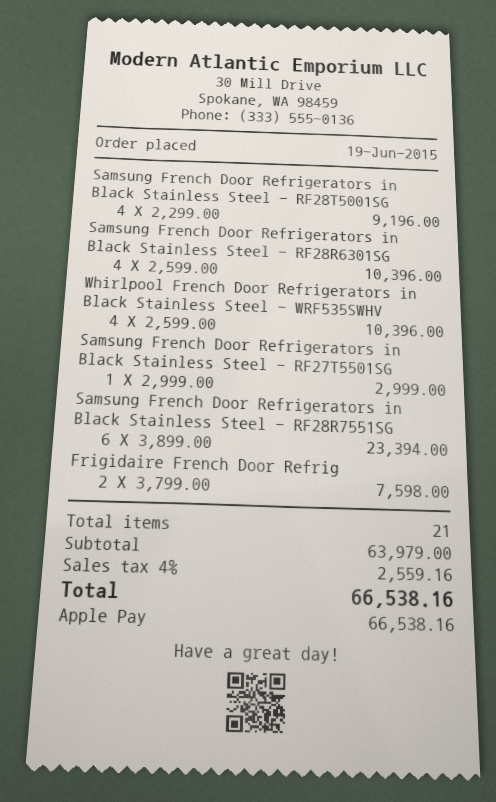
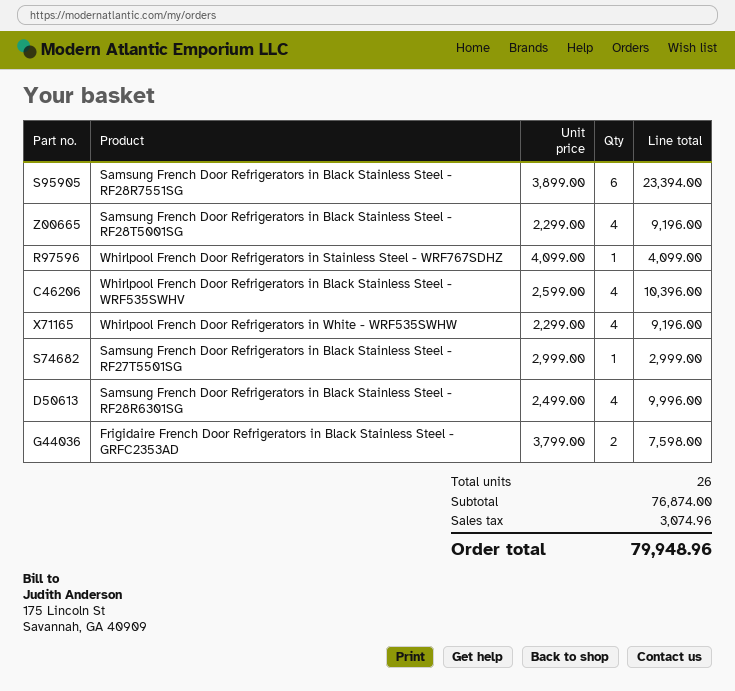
Samsung French Door Refrigerators in Black Stainless Steel - RF28R6301SG: 4 x 2599.00 = 10396.00 -> 4 x 2499.00 = 9996.00
Whirlpool French Door Refrigerators in Stainless Steel - WRF767SDHZ: none -> 1 x 4099.00 = 4099.00
Whirlpool French Door Refrigerators in White - WRF535SWHW: none -> 4 x 2299.00 = 9196.00
total quantity: 21 -> 26
subtotal: 63979.00 -> 76874.00
tax: 2559.16 -> 3074.96
total: 66538.16 -> 79948.96

